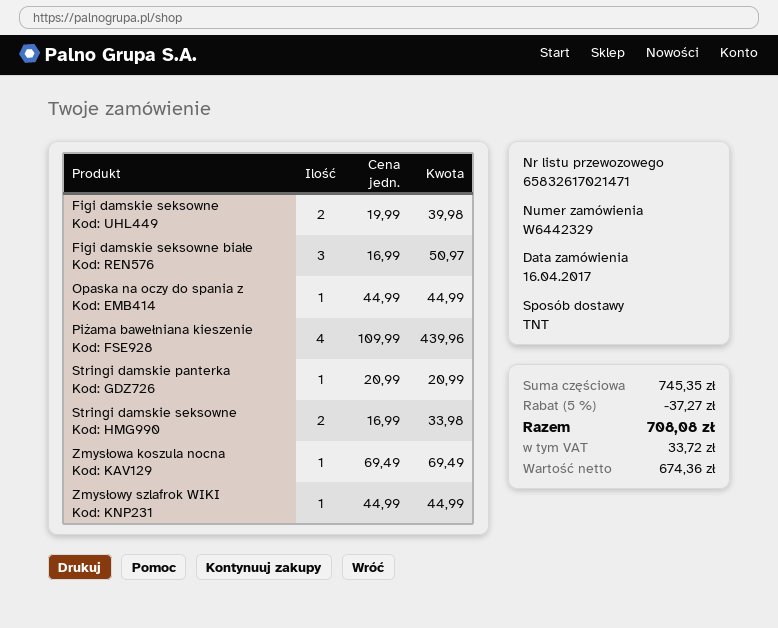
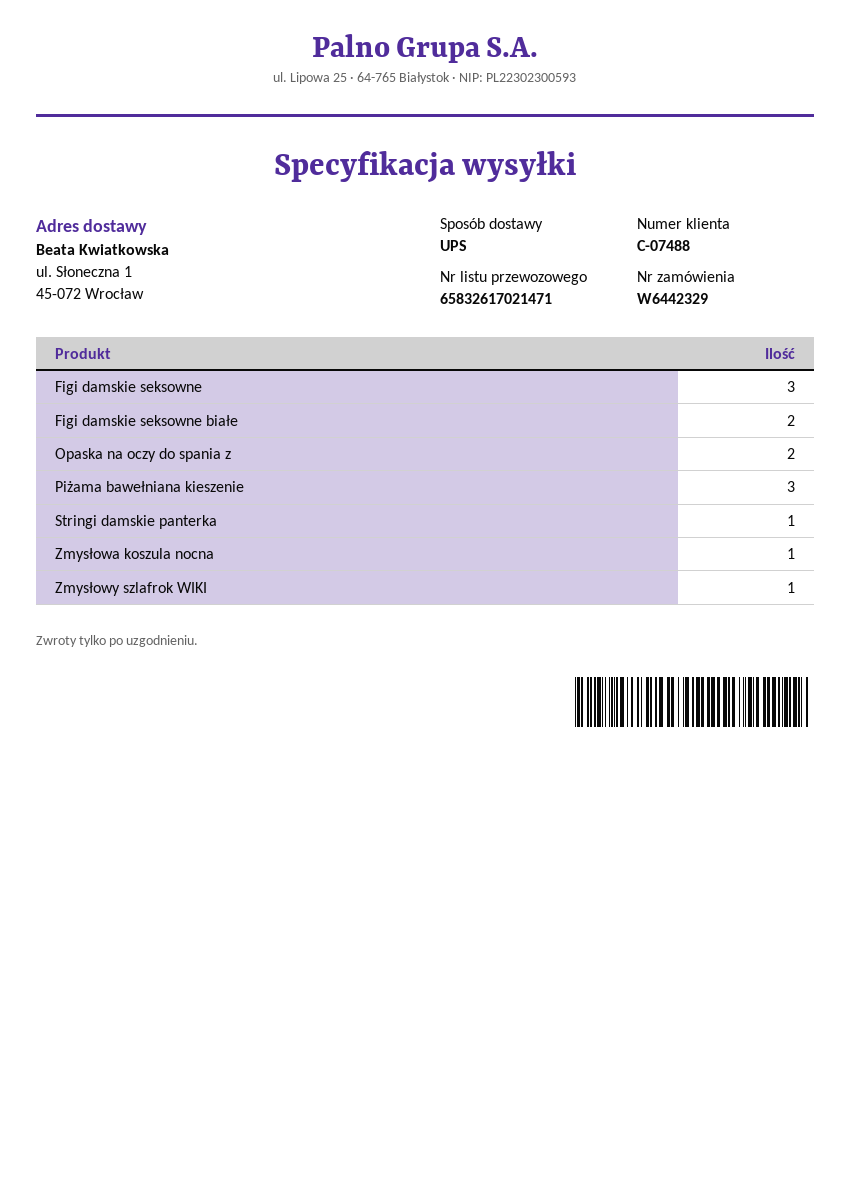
shipping method: TNT -> UPS
Figi damskie seksowne: 2 -> 3
Figi damskie seksowne białe: 3 -> 2
Opaska na oczy do spania z: 1 -> 2
Piżama bawełniana kieszenie: 4 -> 3
Stringi damskie seksowne: 2 -> none

